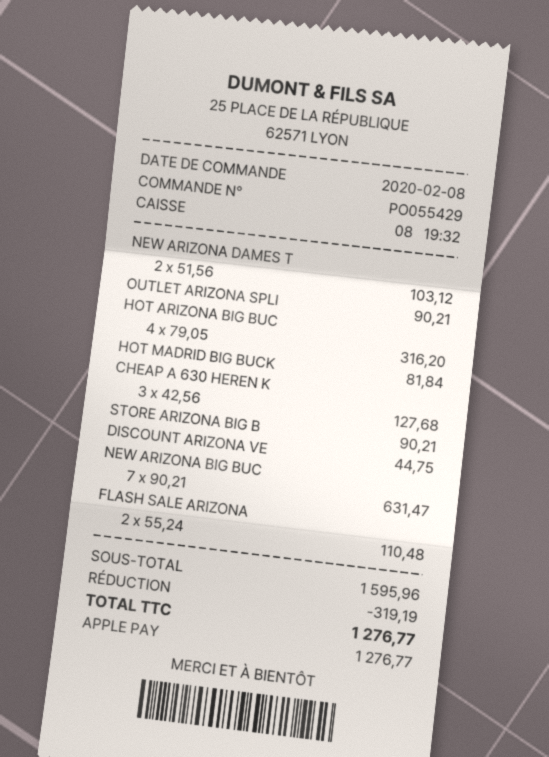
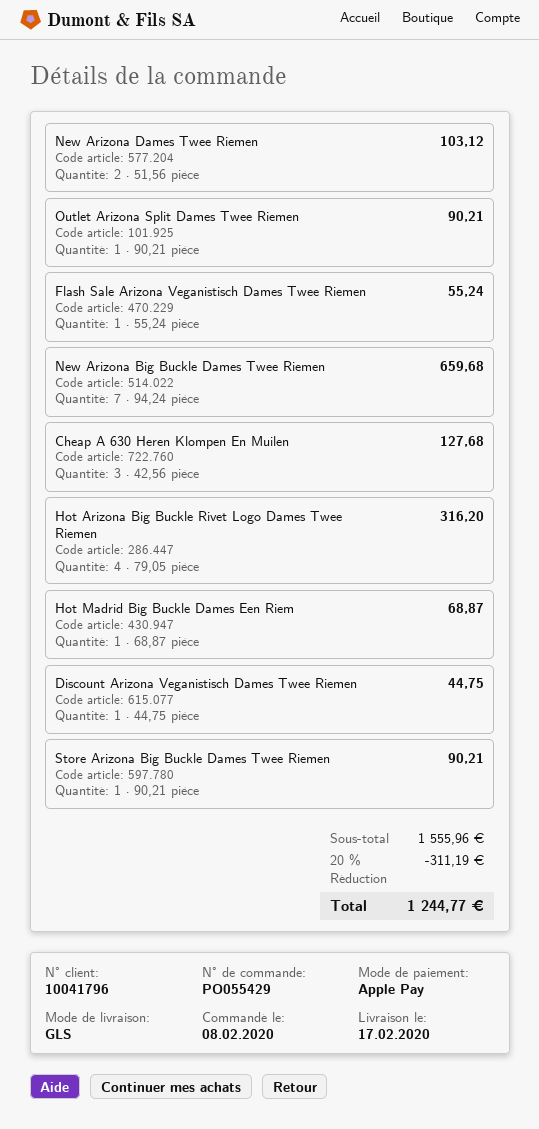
HOT MADRID BIG BUCK: 1 x 81.84 = 81.84 -> 1 x 68.87 = 68.87
NEW ARIZONA BIG BUC: 7 x 90.21 = 631.47 -> 7 x 94.24 = 659.68
FLASH SALE ARIZONA: 2 x 55.24 = 110.48 -> 1 x 55.24 = 55.24
subtotal: 1595.96 -> 1555.96
discount: 319.19 -> 311.19
total: 1276.77 -> 1244.77

